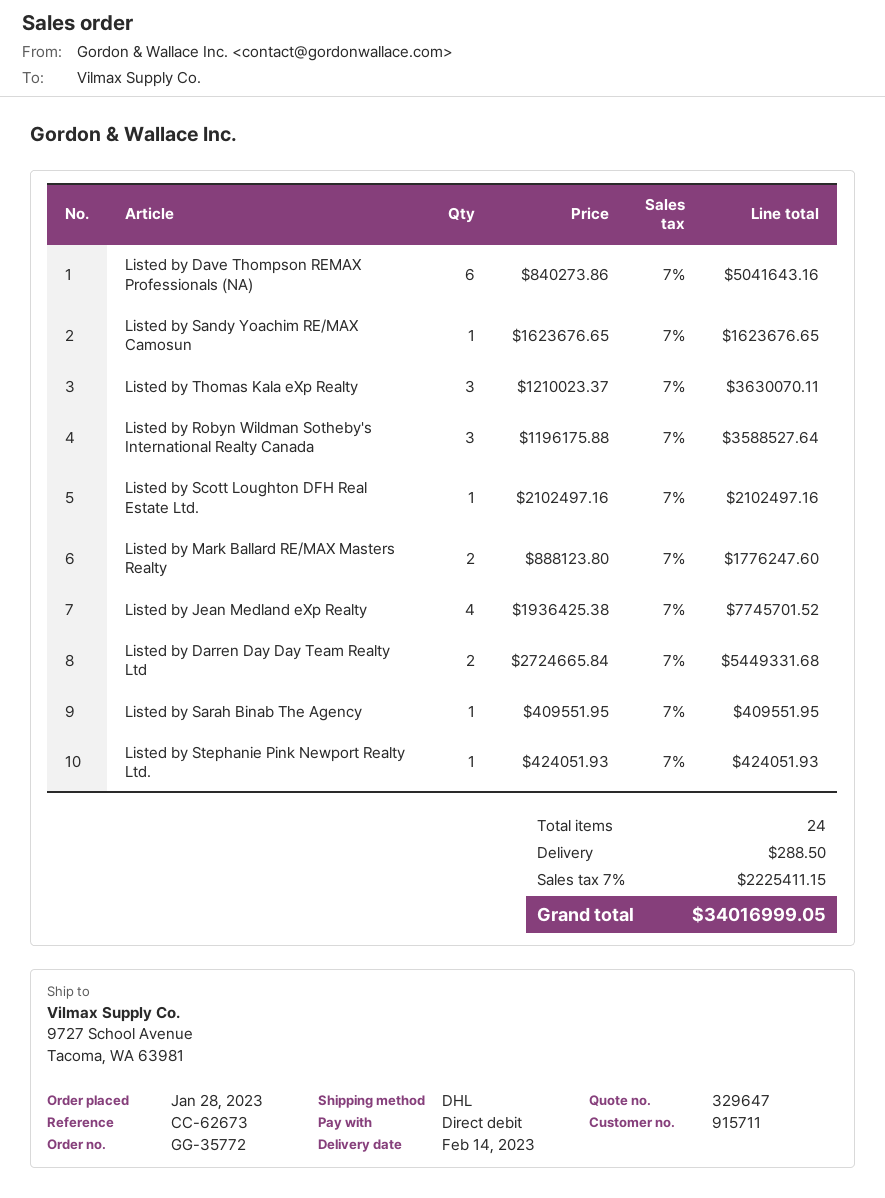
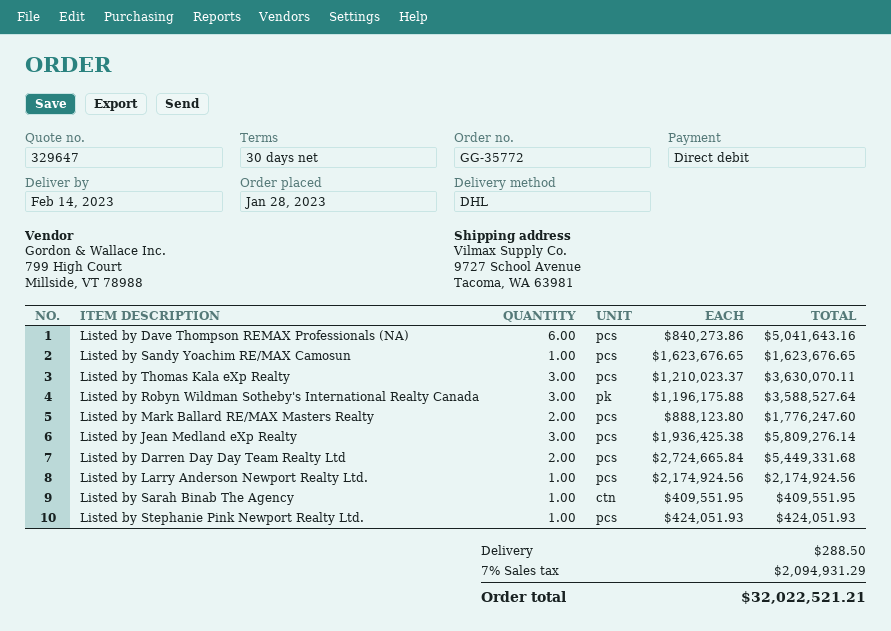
Listed by Scott Loughton DFH Real Estate Ltd.: 1 x 2102497.16 = 2102497.16 -> none
Listed by Jean Medland eXp Realty: 4 x 1936425.38 = 7745701.52 -> 3 x 1936425.38 = 5809276.14
Listed by Larry Anderson Newport Realty Ltd.: none -> 1 x 2174924.56 = 2174924.56
tax: 7% = 2225411.15 -> 7% = 2094931.29
total: 34016999.05 -> 32022521.21

